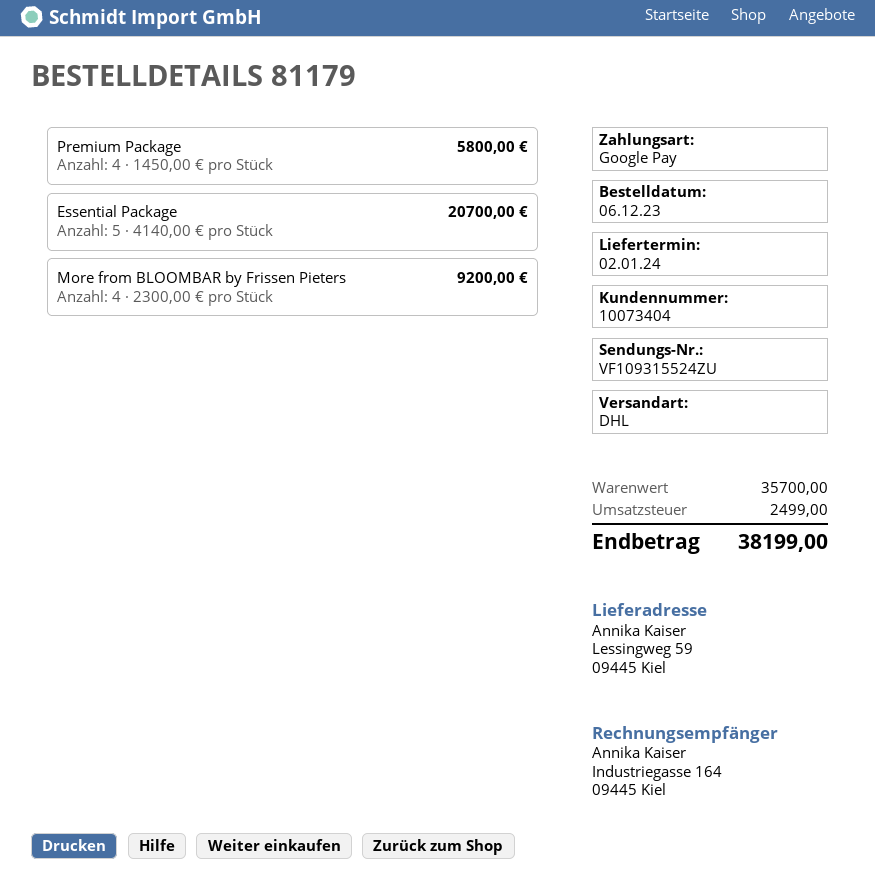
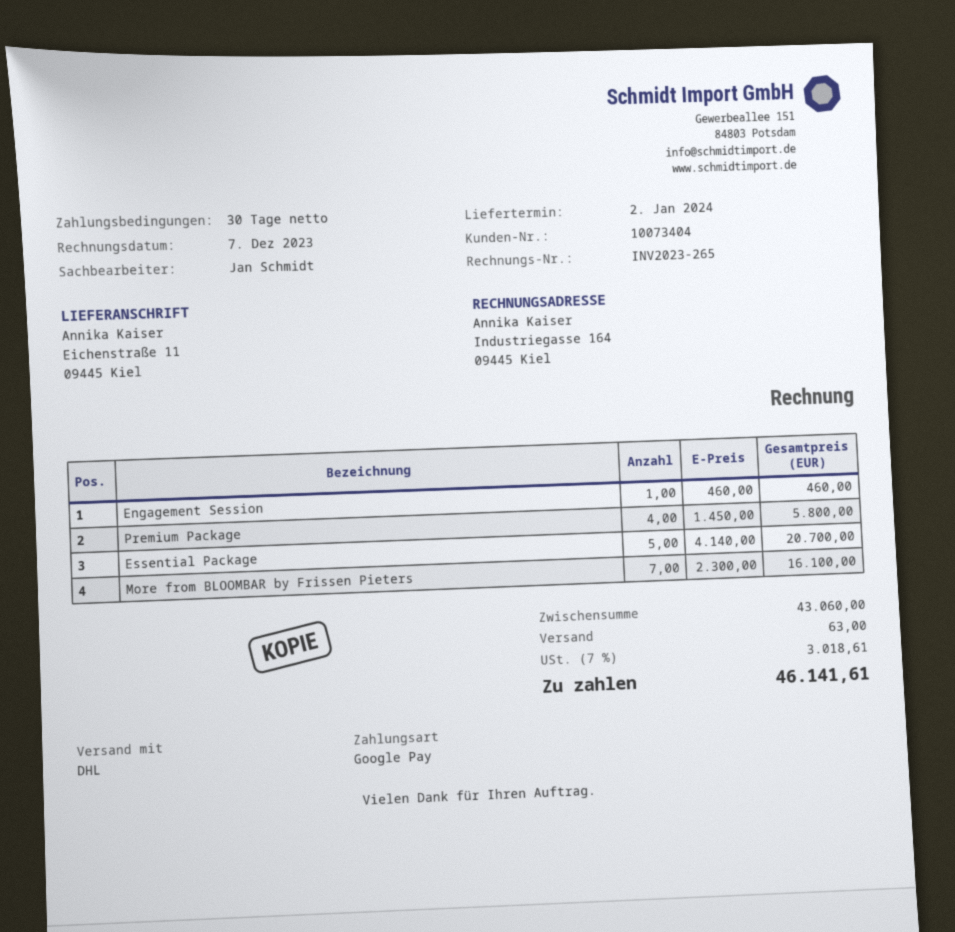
ship to: Lessingweg 59, 09445 Kiel -> Eichenstraße 11, 09445 Kiel
More from BLOOMBAR by Frissen Pieters: 4 x 2300.00 = 9200.00 -> 7 x 2300.00 = 16100.00
Engagement Session: none -> 1 x 460.00 = 460.00
subtotal: 35700.00 -> 43060.00
shipping: none -> 63.00
tax: 2499.00 -> 3018.61
total: 38199.00 -> 46141.61

